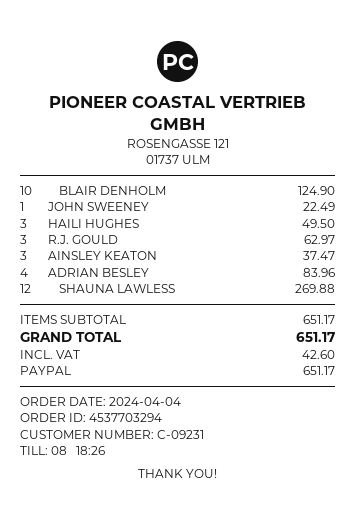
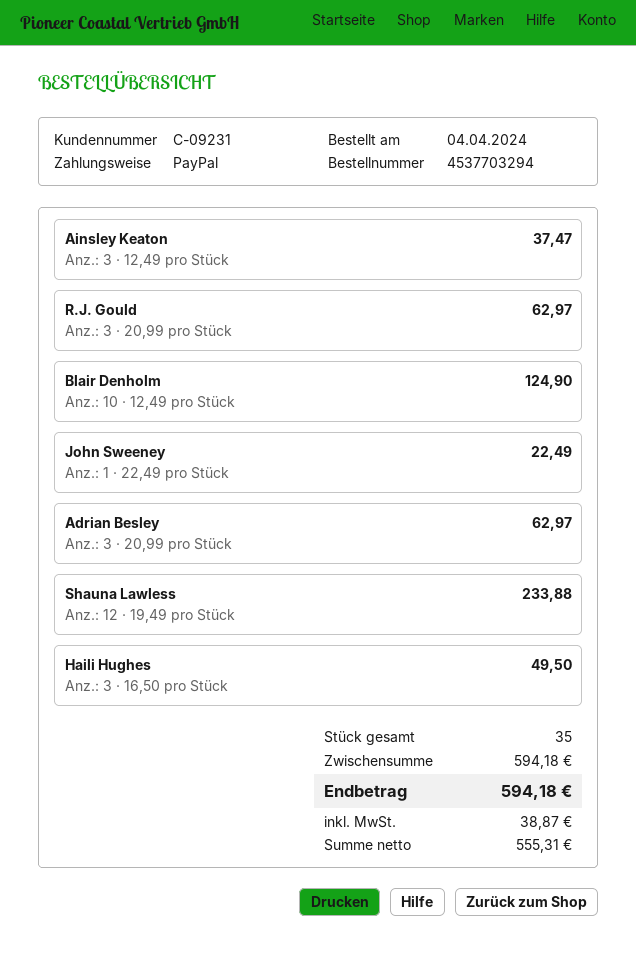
ADRIAN BESLEY: 4 for 83.96 -> 3 for 62.97
SHAUNA LAWLESS: 12 for 269.88 -> 12 for 233.88
subtotal: 651.17 -> 594.18
tax: 42.60 -> 38.87
total: 651.17 -> 594.18

